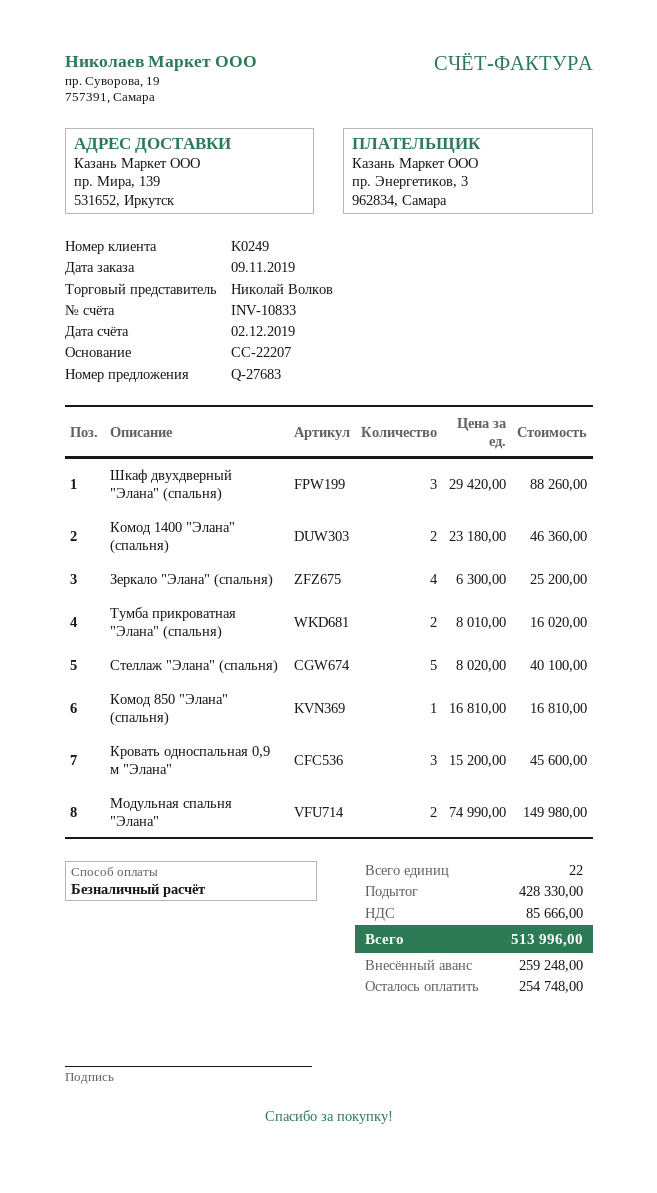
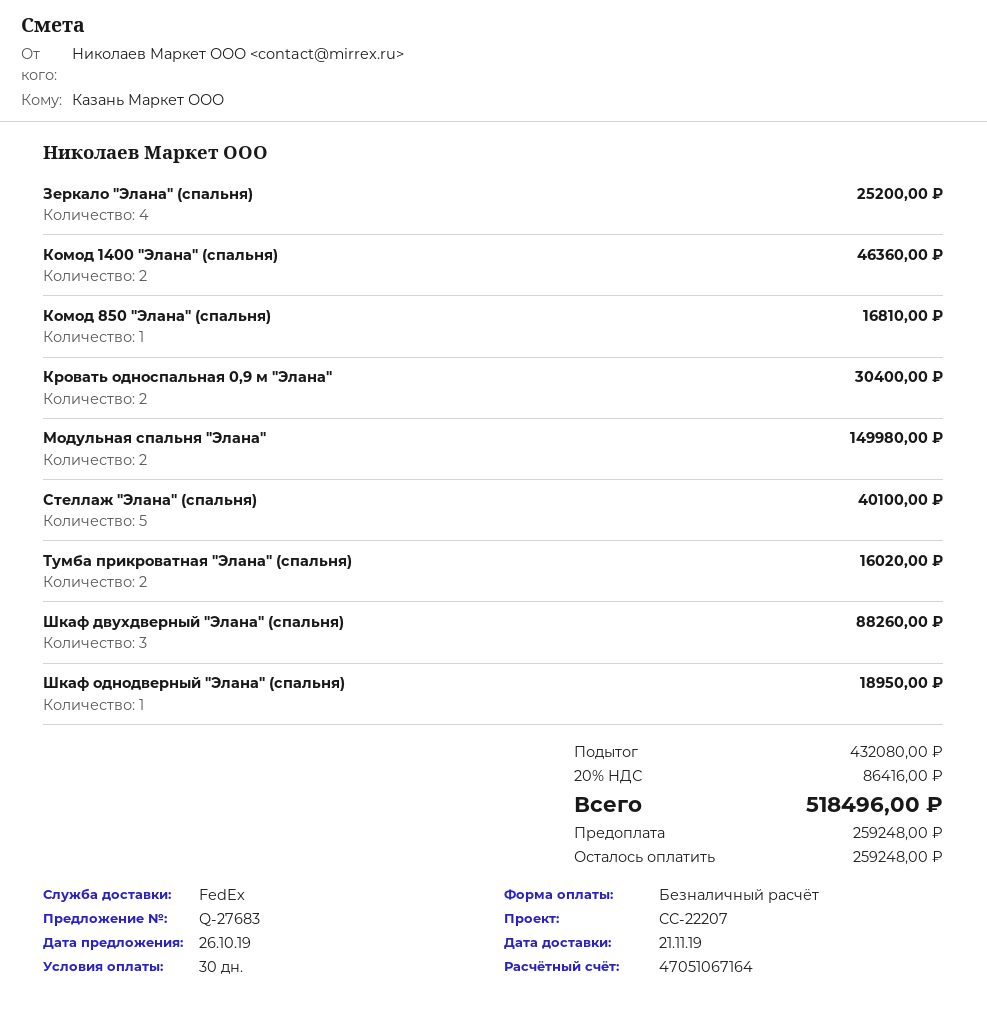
Кровать односпальная 0,9 м "Элана": 3 for 45600.00 -> 2 for 30400.00
Шкаф однодверный "Элана" (спальня): none -> 1 for 18950.00
subtotal: 428330.00 -> 432080.00
tax: 85666.00 -> 86416.00
total: 513996.00 -> 518496.00
balance: 254748.00 -> 259248.00

